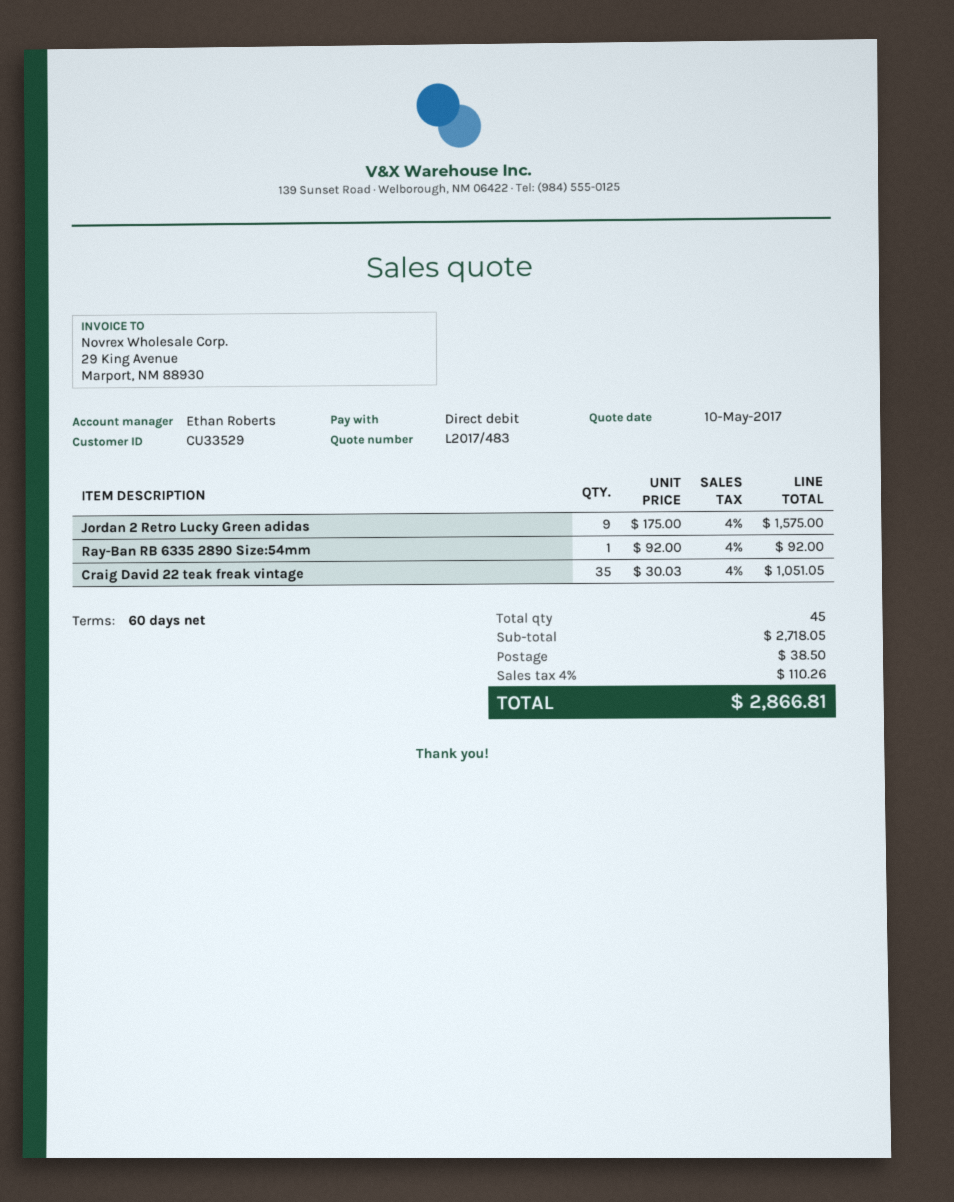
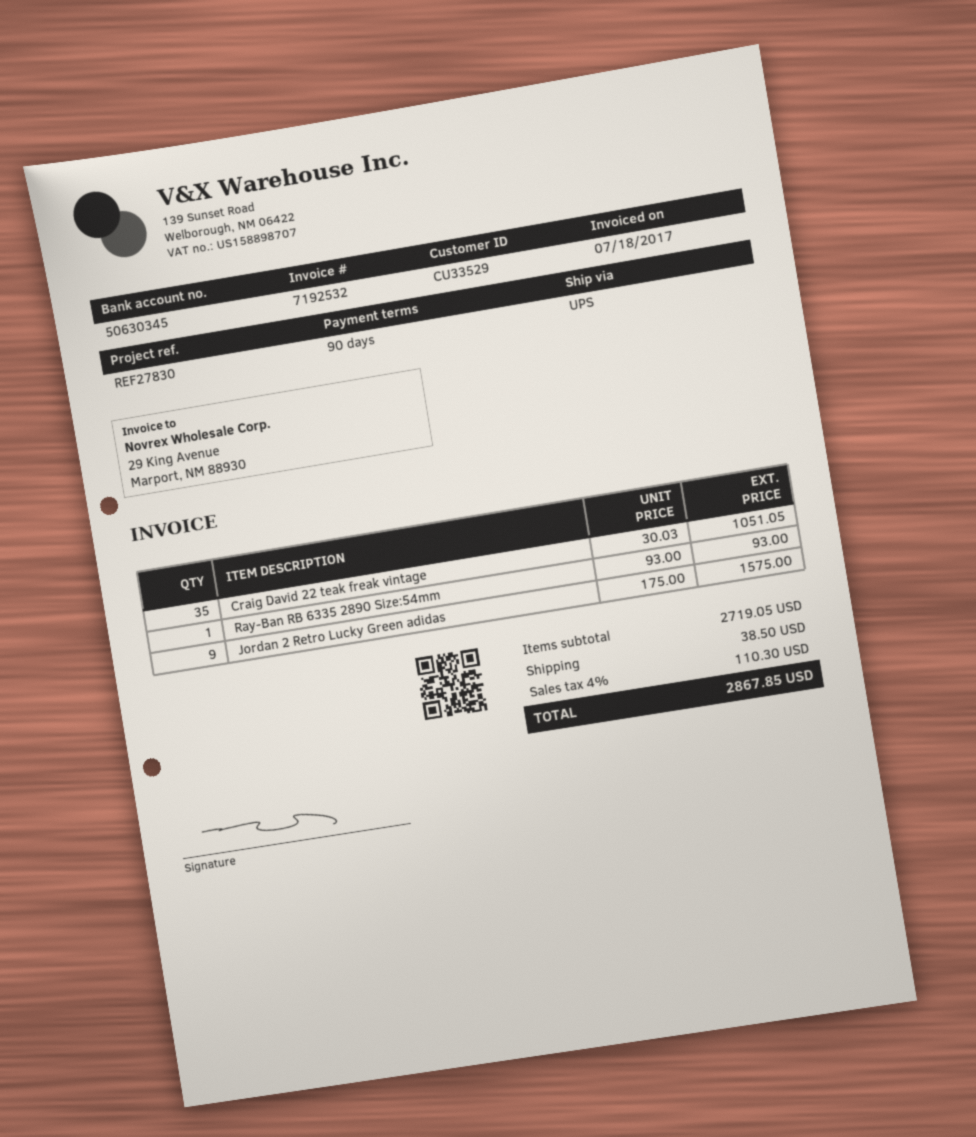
payment terms: 60 days -> 90 days
Ray-Ban RB 6335 2890 Size:54mm: 1 x 92.00 = 92.00 -> 1 x 93.00 = 93.00
subtotal: 2718.05 -> 2719.05
tax: 4% = 110.26 -> 4% = 110.30
total: 2866.81 -> 2867.85

